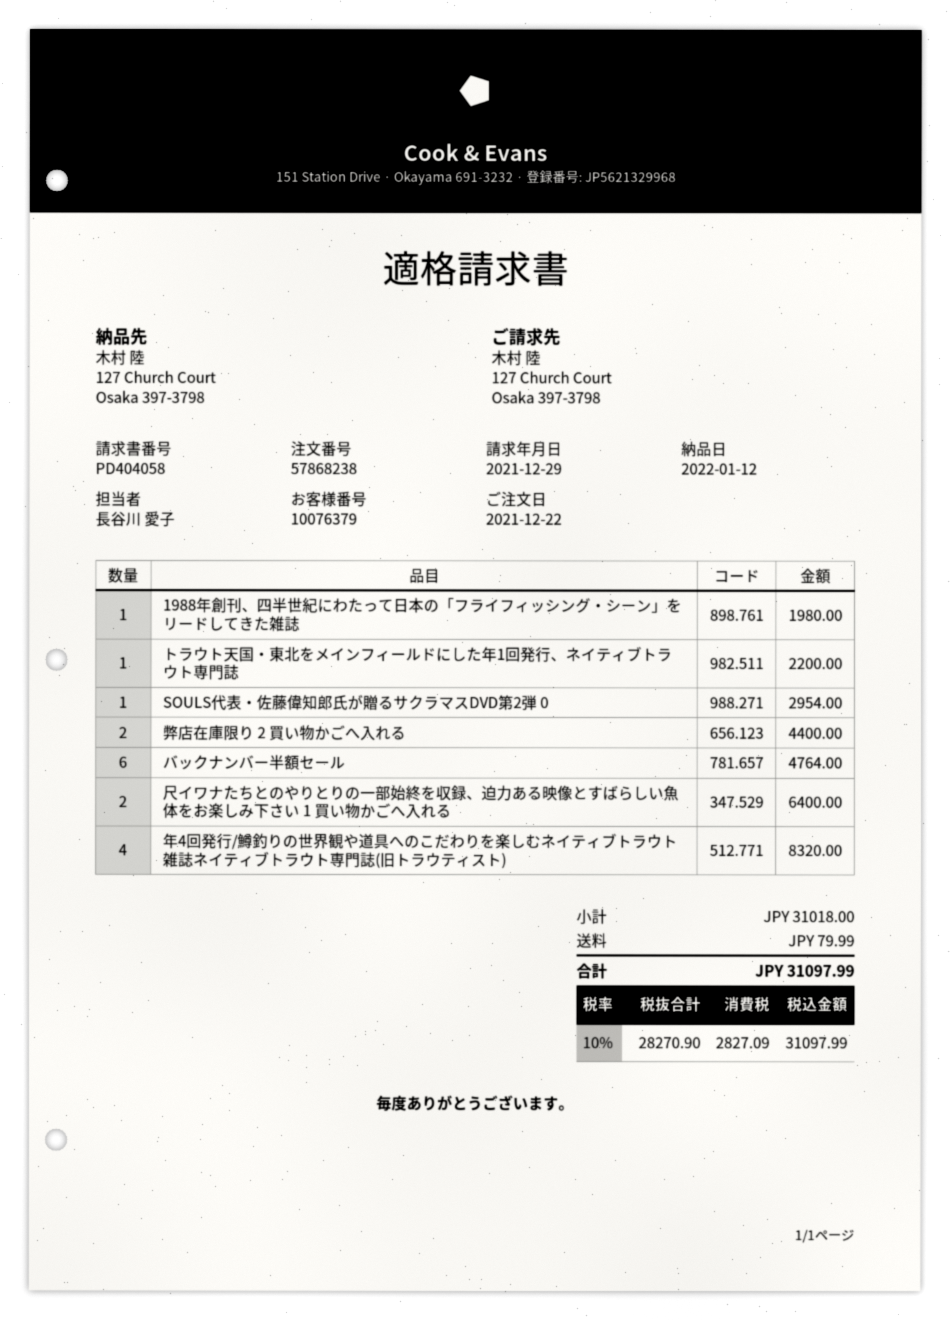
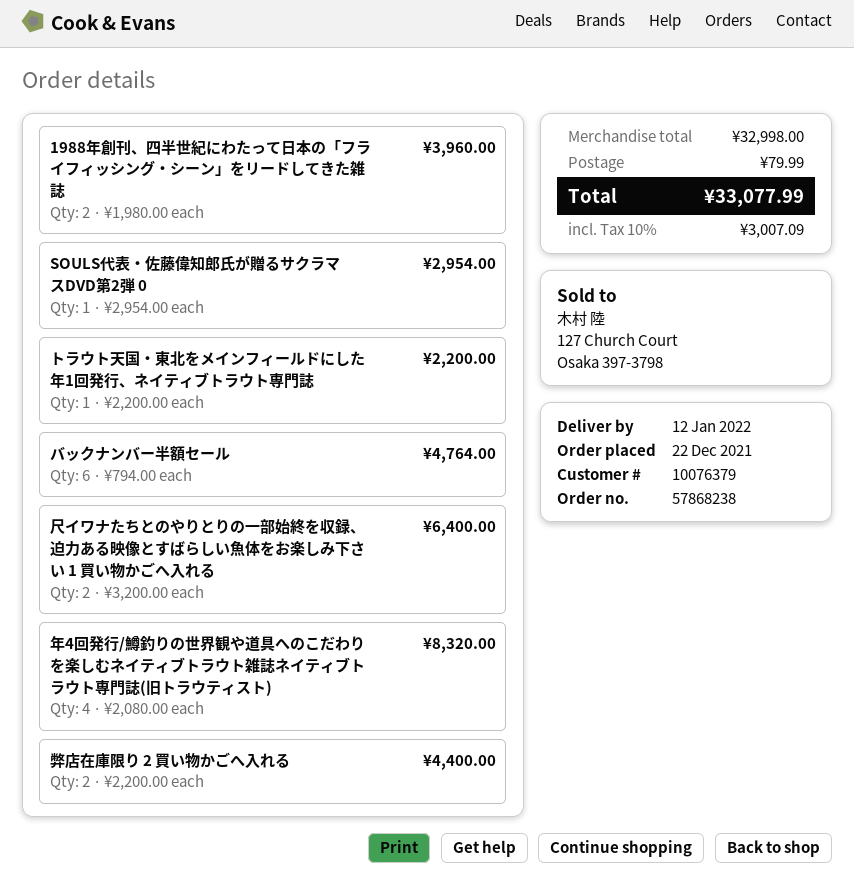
1988年創刊、四半世紀にわたって日本の「フライフィッシング・シーン」をリードしてきた雑誌: 1 for 1980.00 -> 2 for 3960.00
subtotal: 31018.00 -> 32998.00
tax: 10% = 2827.09 -> 10% = 3007.09
total: 31097.99 -> 33077.99

